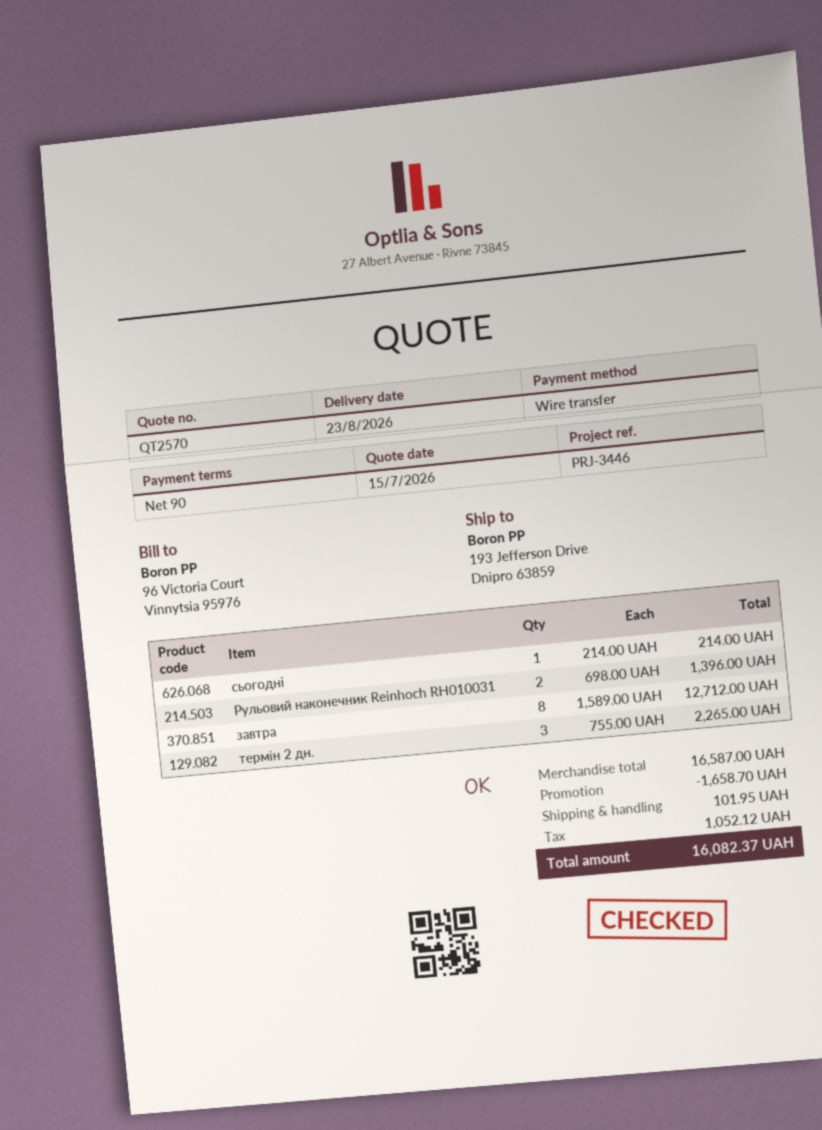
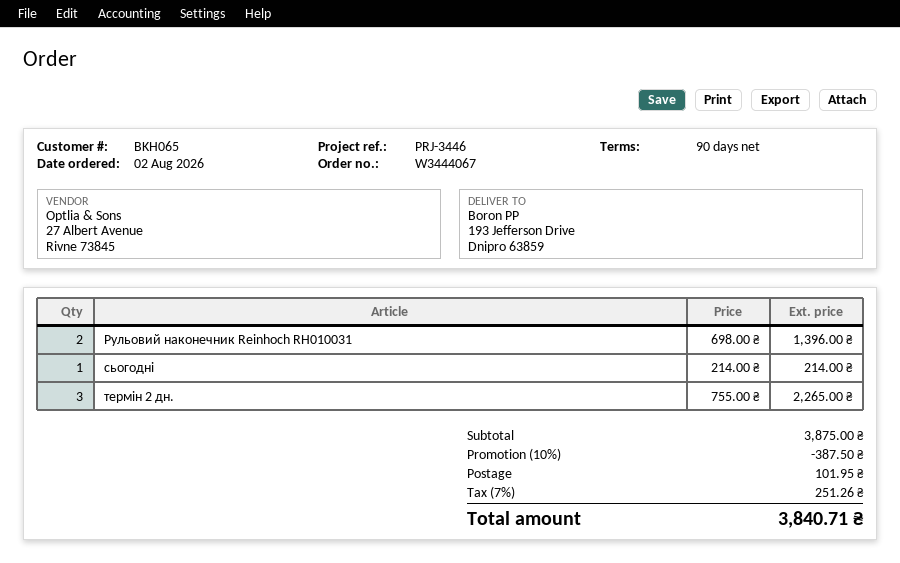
завтра: 8 x 1589.00 = 12712.00 -> none
subtotal: 16587.00 -> 3875.00
discount: 1658.70 -> 387.50
tax: 1052.12 -> 251.26
total: 16082.37 -> 3840.71

